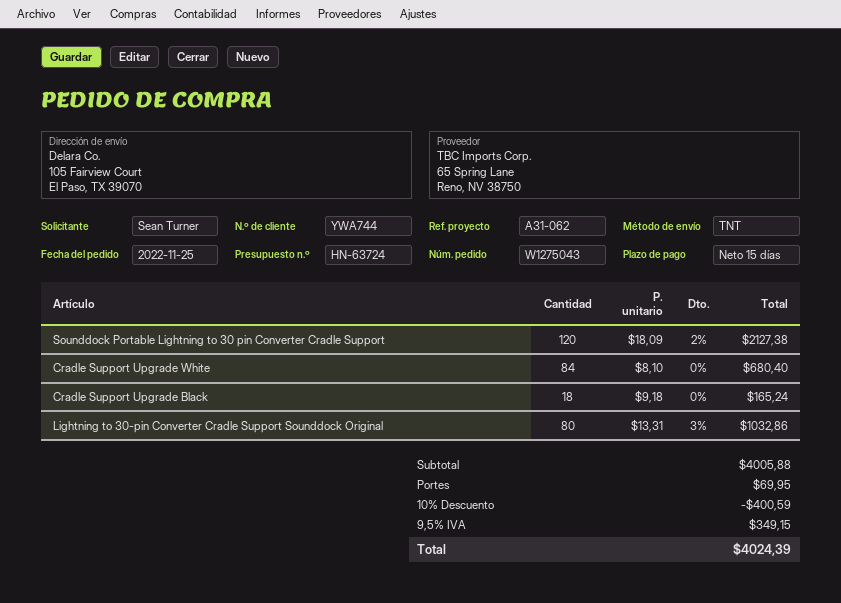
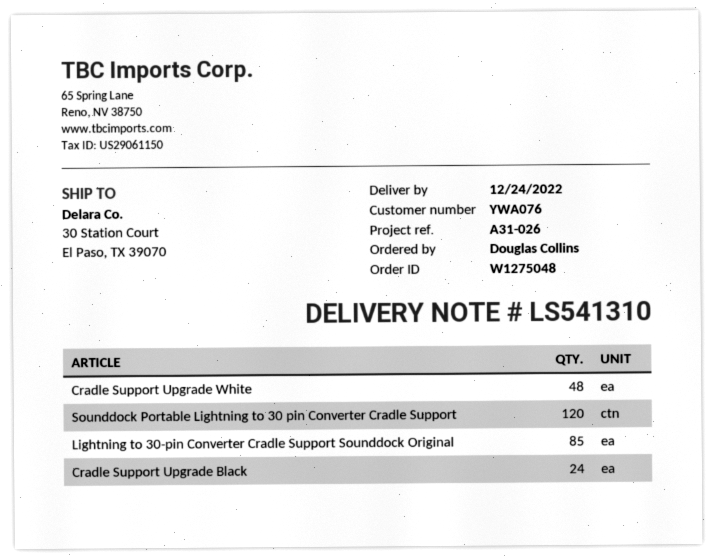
order number: W1275043 -> W1275048
customer number: YWA744 -> YWA076
reference: A31-062 -> A31-026
ordered by: Sean Turner -> Douglas Collins
ship to: 105 Fairview Court, El Paso, TX 39070 -> 30 Station Court, El Paso, TX 39070
Cradle Support Upgrade White: 84 -> 48
Cradle Support Upgrade Black: 18 -> 24
Lightning to 30-pin Converter Cradle Support Sounddock Original: 80 -> 85

